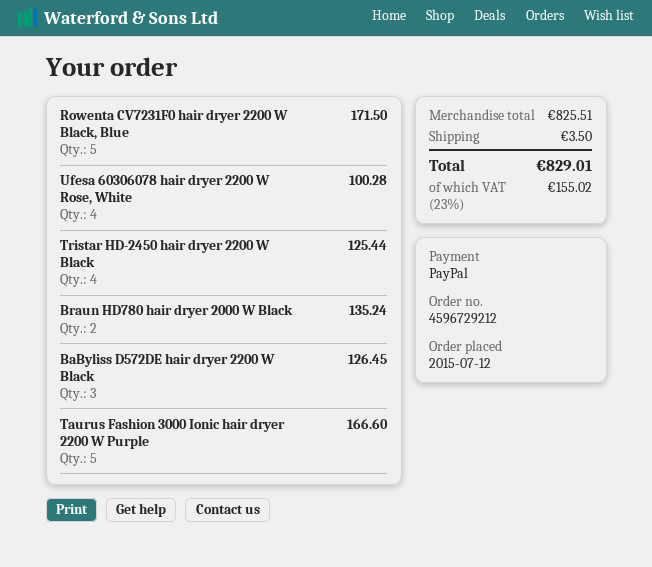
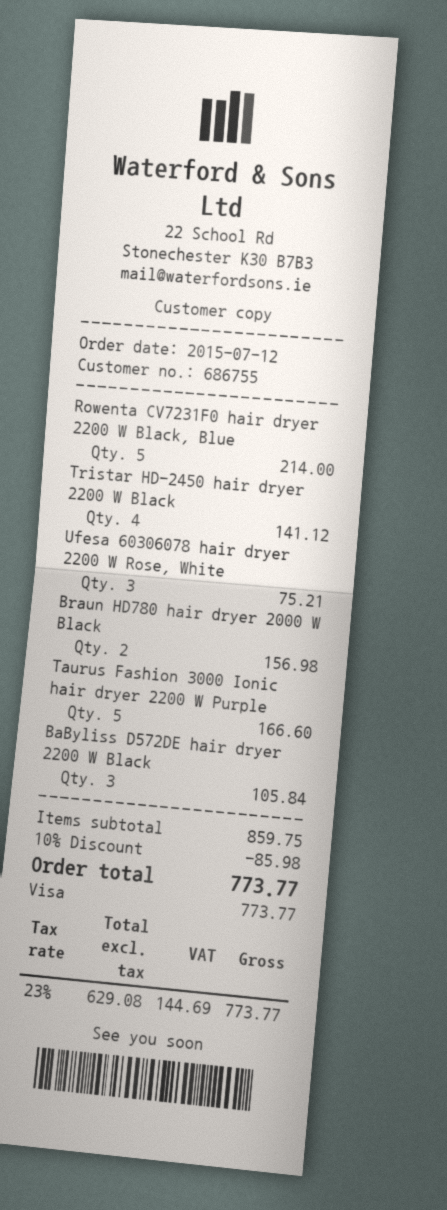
payment method: PayPal -> Visa
Rowenta CV7231F0 hair dryer 2200 W Black, Blue: 5 for 171.50 -> 5 for 214.00
Ufesa 60306078 hair dryer 2200 W Rose, White: 4 for 100.28 -> 3 for 75.21
Tristar HD-2450 hair dryer 2200 W Black: 4 for 125.44 -> 4 for 141.12
Braun HD780 hair dryer 2000 W Black: 2 for 135.24 -> 2 for 156.98
BaByliss D572DE hair dryer 2200 W Black: 3 for 126.45 -> 3 for 105.84
subtotal: 825.51 -> 859.75
discount: none -> 10% = 85.98
shipping: 3.50 -> none
tax: 23% = 155.02 -> 23% = 144.69
total: 829.01 -> 773.77

